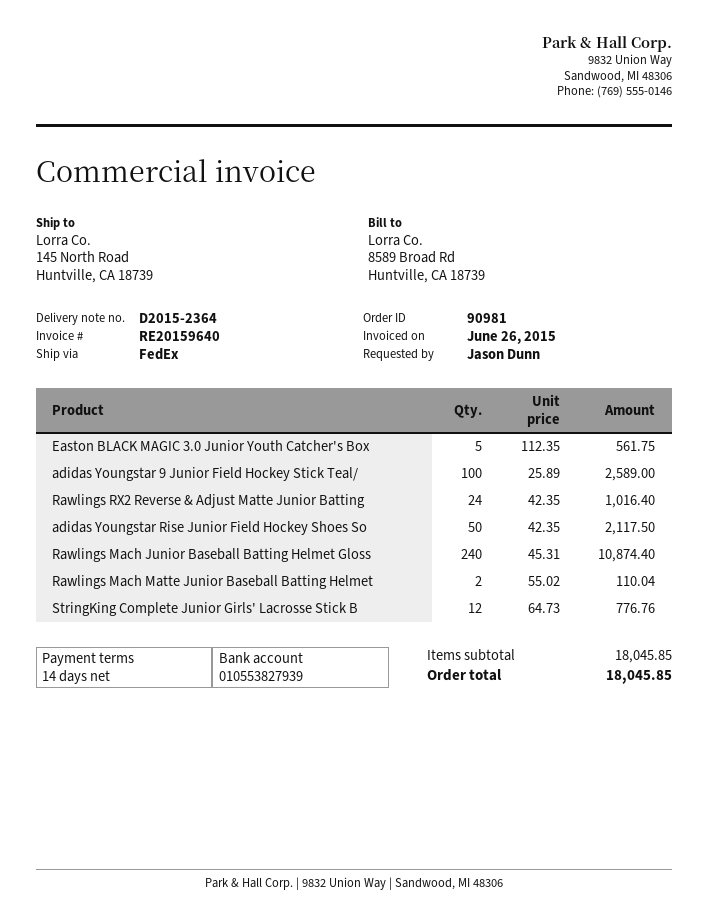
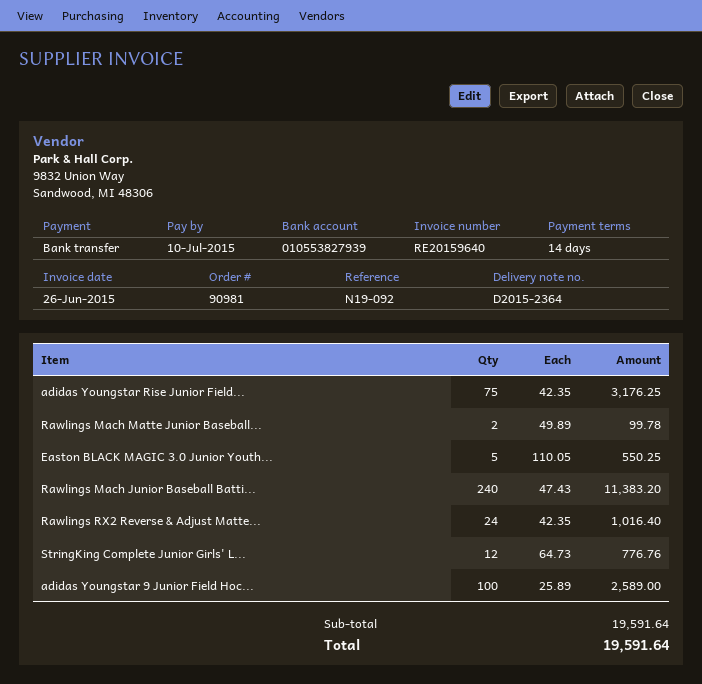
Easton BLACK MAGIC 3.0 Junior Youth Catcher's Box: 5 x 112.35 = 561.75 -> 5 x 110.05 = 550.25
adidas Youngstar Rise Junior Field Hockey Shoes So: 50 x 42.35 = 2117.50 -> 75 x 42.35 = 3176.25
Rawlings Mach Junior Baseball Batting Helmet Gloss: 240 x 45.31 = 10874.40 -> 240 x 47.43 = 11383.20
Rawlings Mach Matte Junior Baseball Batting Helmet: 2 x 55.02 = 110.04 -> 2 x 49.89 = 99.78
subtotal: 18045.85 -> 19591.64
total: 18045.85 -> 19591.64

